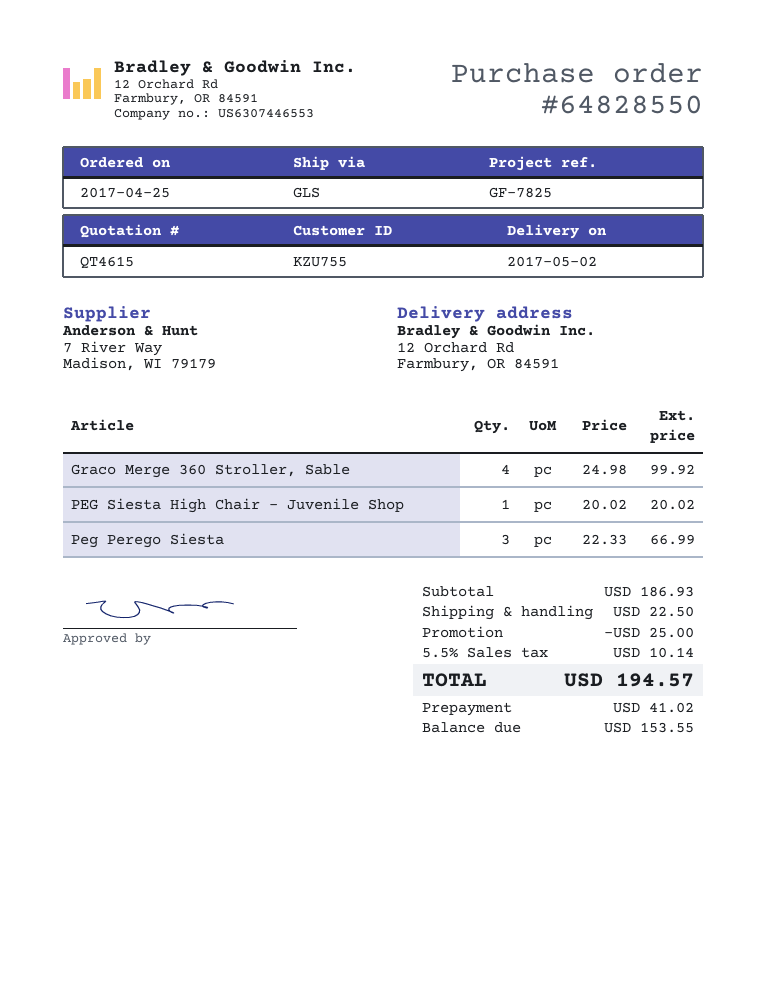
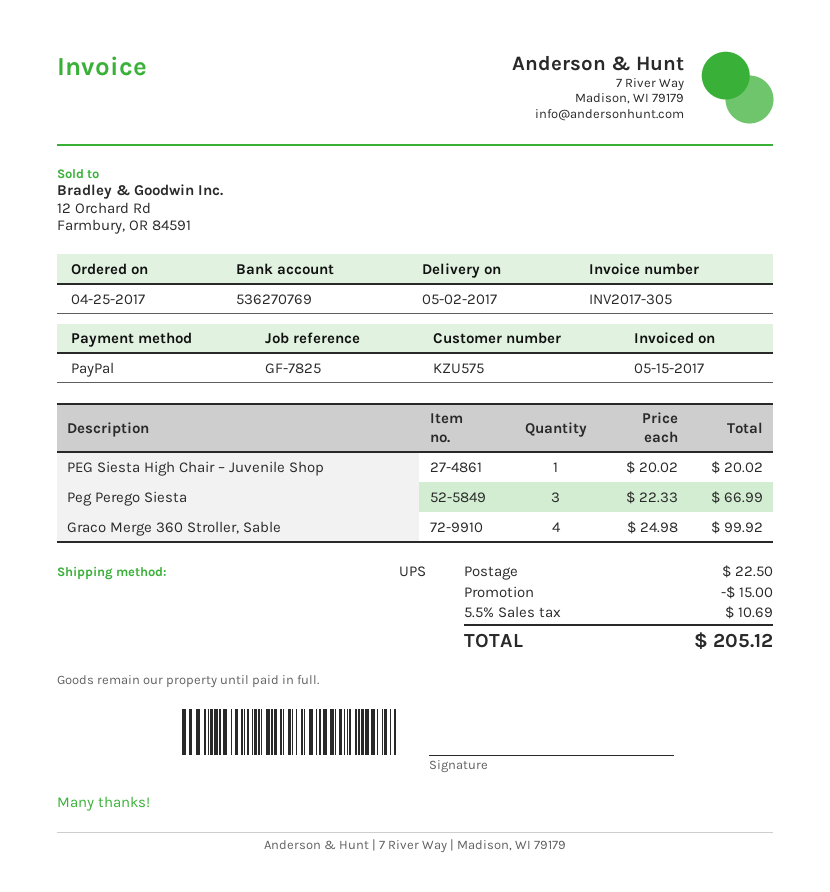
customer number: KZU755 -> KZU575
shipping method: GLS -> UPS
discount: 25.00 -> 15.00
tax: 5.5% = 10.14 -> 5.5% = 10.69
total: 194.57 -> 205.12

